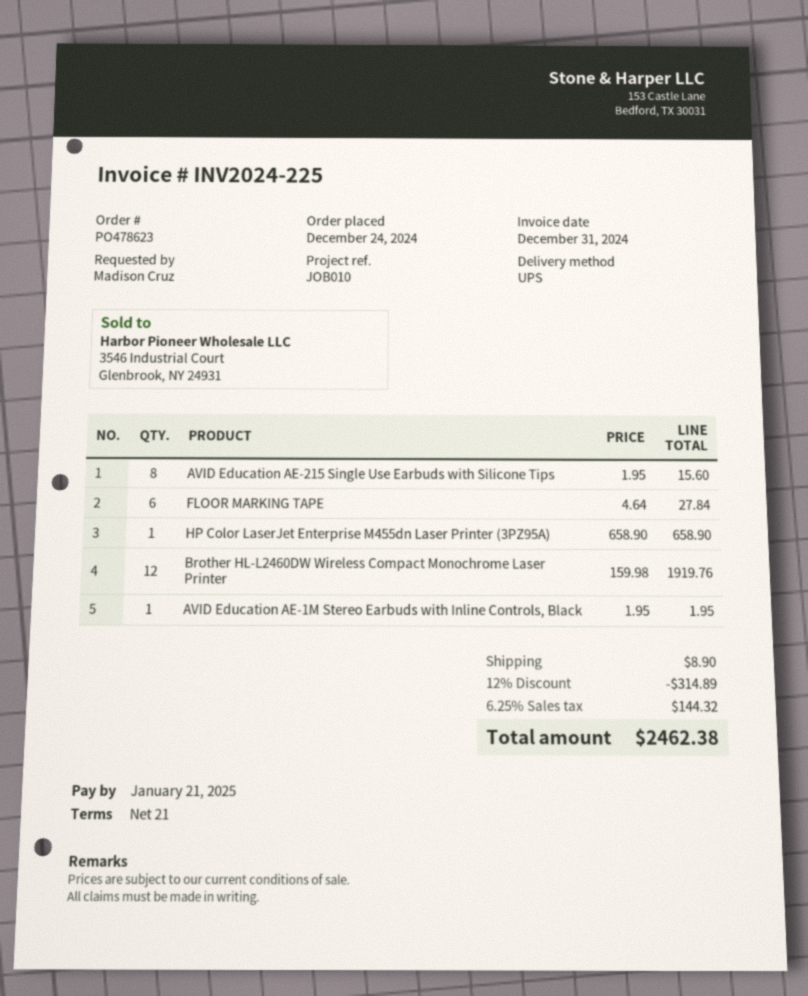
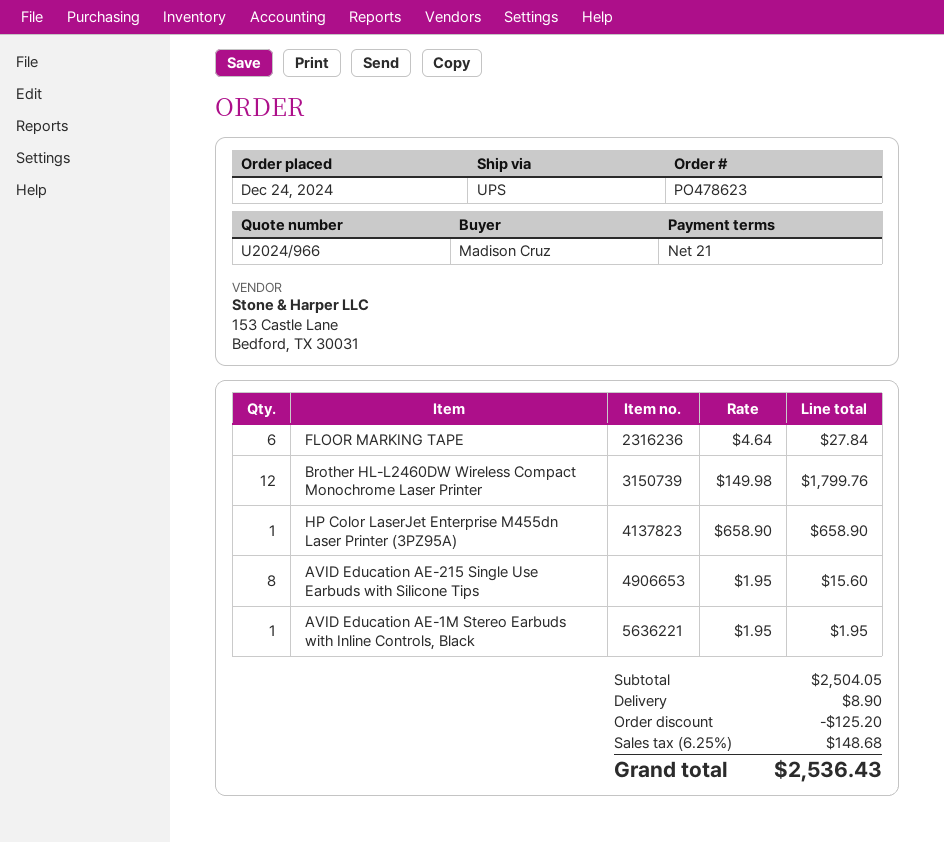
Brother HL-L2460DW Wireless Compact Monochrome Laser Printer: 12 x 159.98 = 1919.76 -> 12 x 149.98 = 1799.76
discount: 314.89 -> 125.20
tax: 6.25% = 144.32 -> 6.25% = 148.68
total: 2462.38 -> 2536.43

